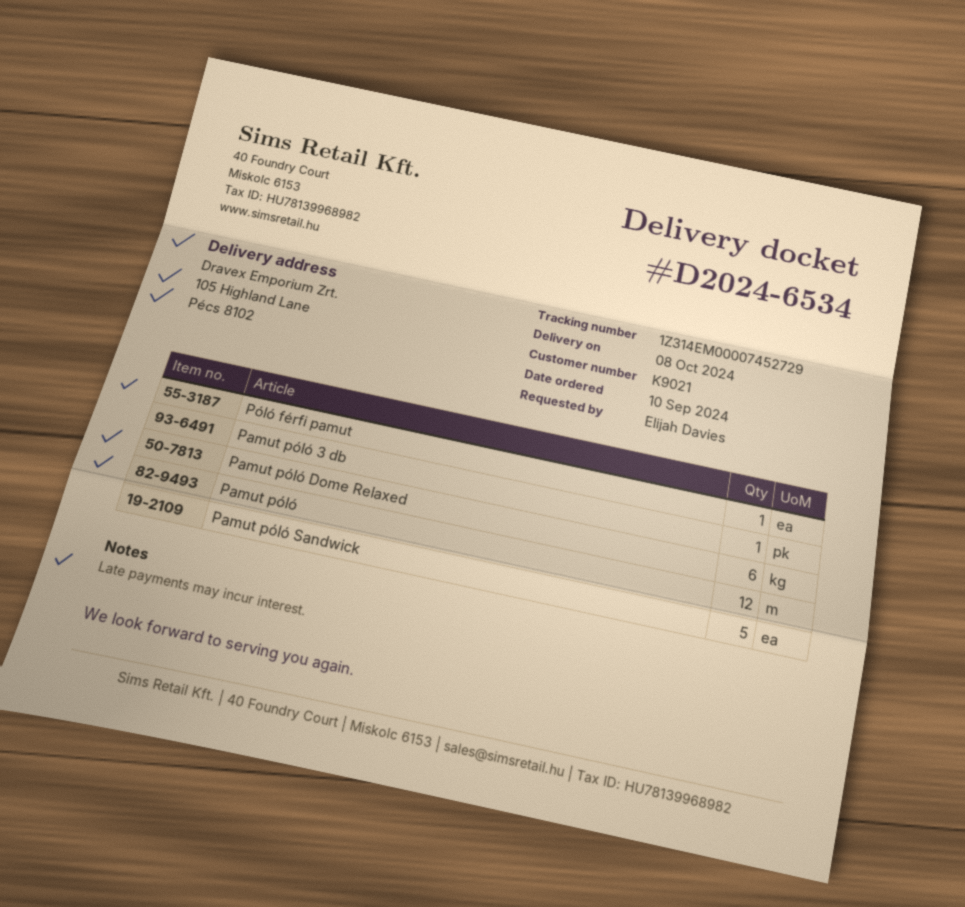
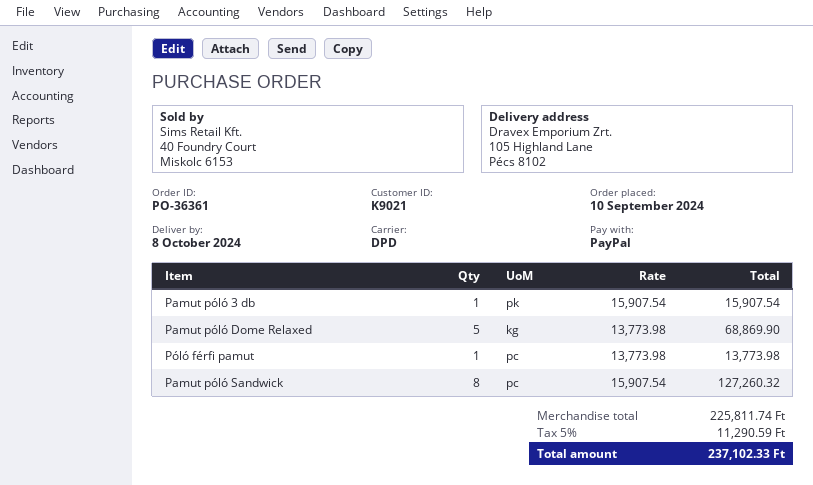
Pamut póló Dome Relaxed: 6 -> 5
Pamut póló: 12 -> none
Pamut póló Sandwick: 5 -> 8

